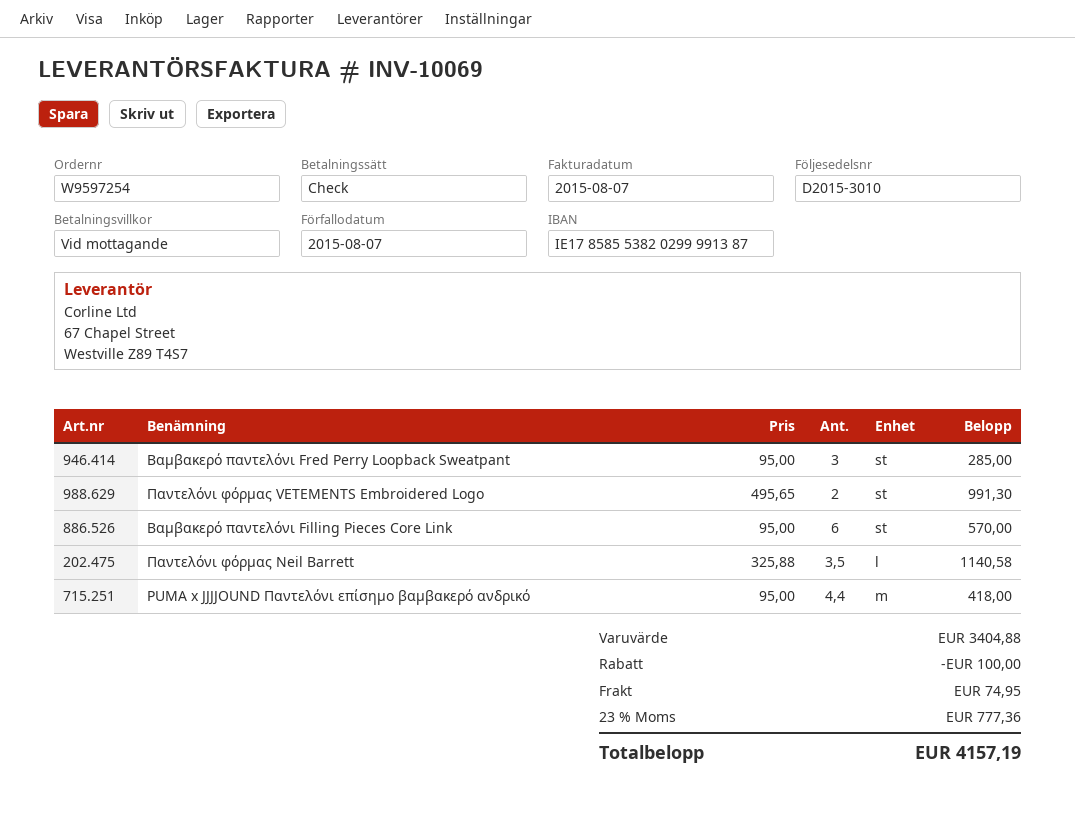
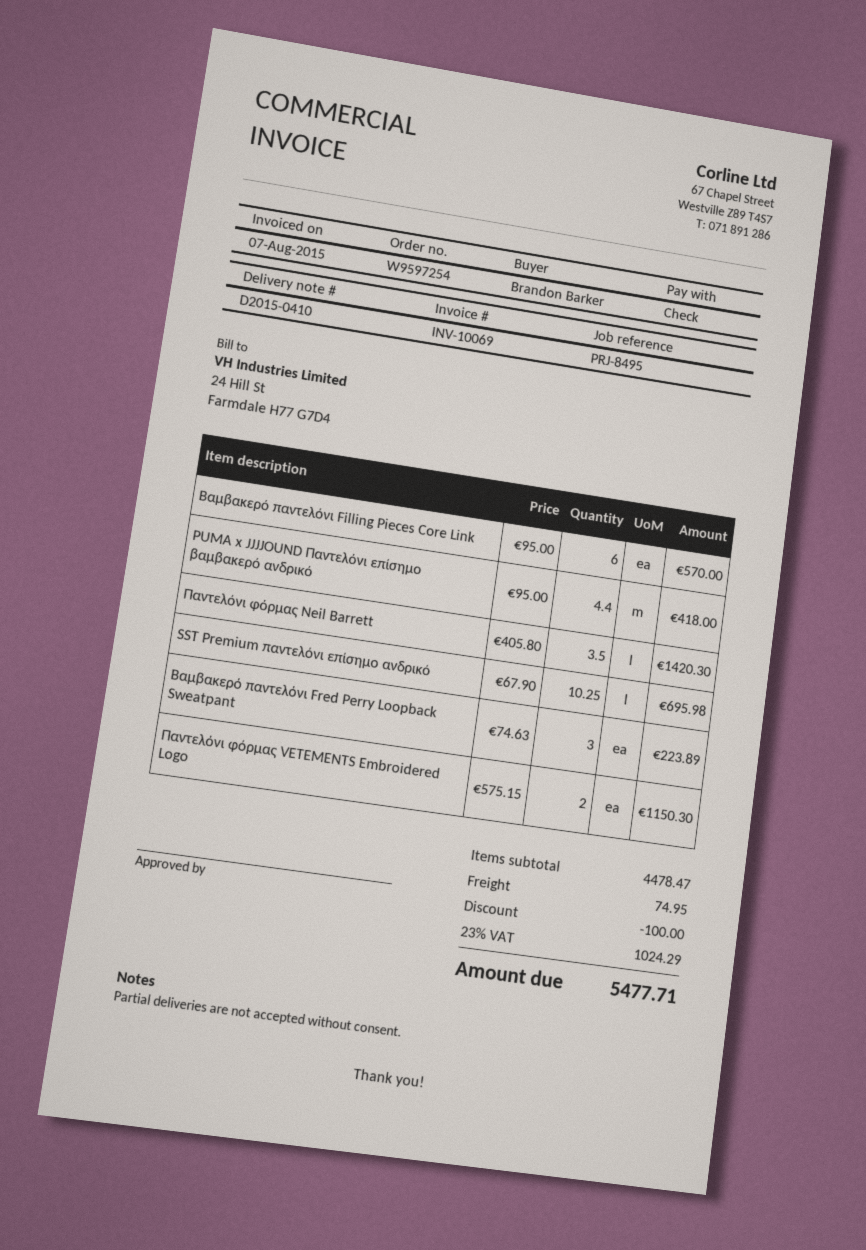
delivery note number: D2015-3010 -> D2015-0410
Βαμβακερό παντελόνι Fred Perry Loopback Sweatpant: 3 x 95.00 = 285.00 -> 3 x 74.63 = 223.89
Παντελόνι φόρμας VETEMENTS Embroidered Logo: 2 x 495.65 = 991.30 -> 2 x 575.15 = 1150.30
Παντελόνι φόρμας Neil Barrett: 3.5 x 325.88 = 1140.58 -> 3.5 x 405.80 = 1420.30
SST Premium παντελόνι επίσημο ανδρικό: none -> 10.25 x 67.90 = 695.98
subtotal: 3404.88 -> 4478.47
tax: 23% = 777.36 -> 23% = 1024.29
total: 4157.19 -> 5477.71

